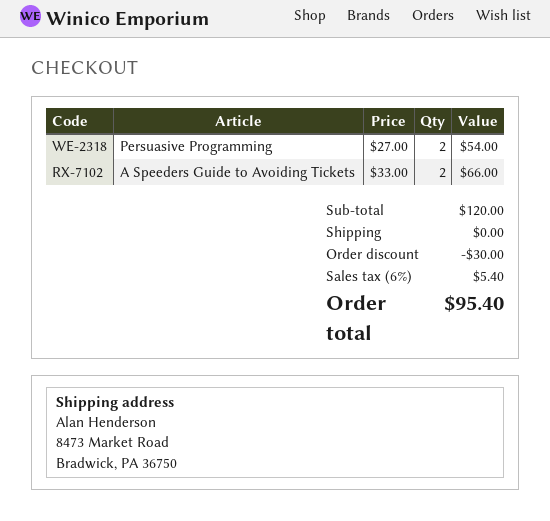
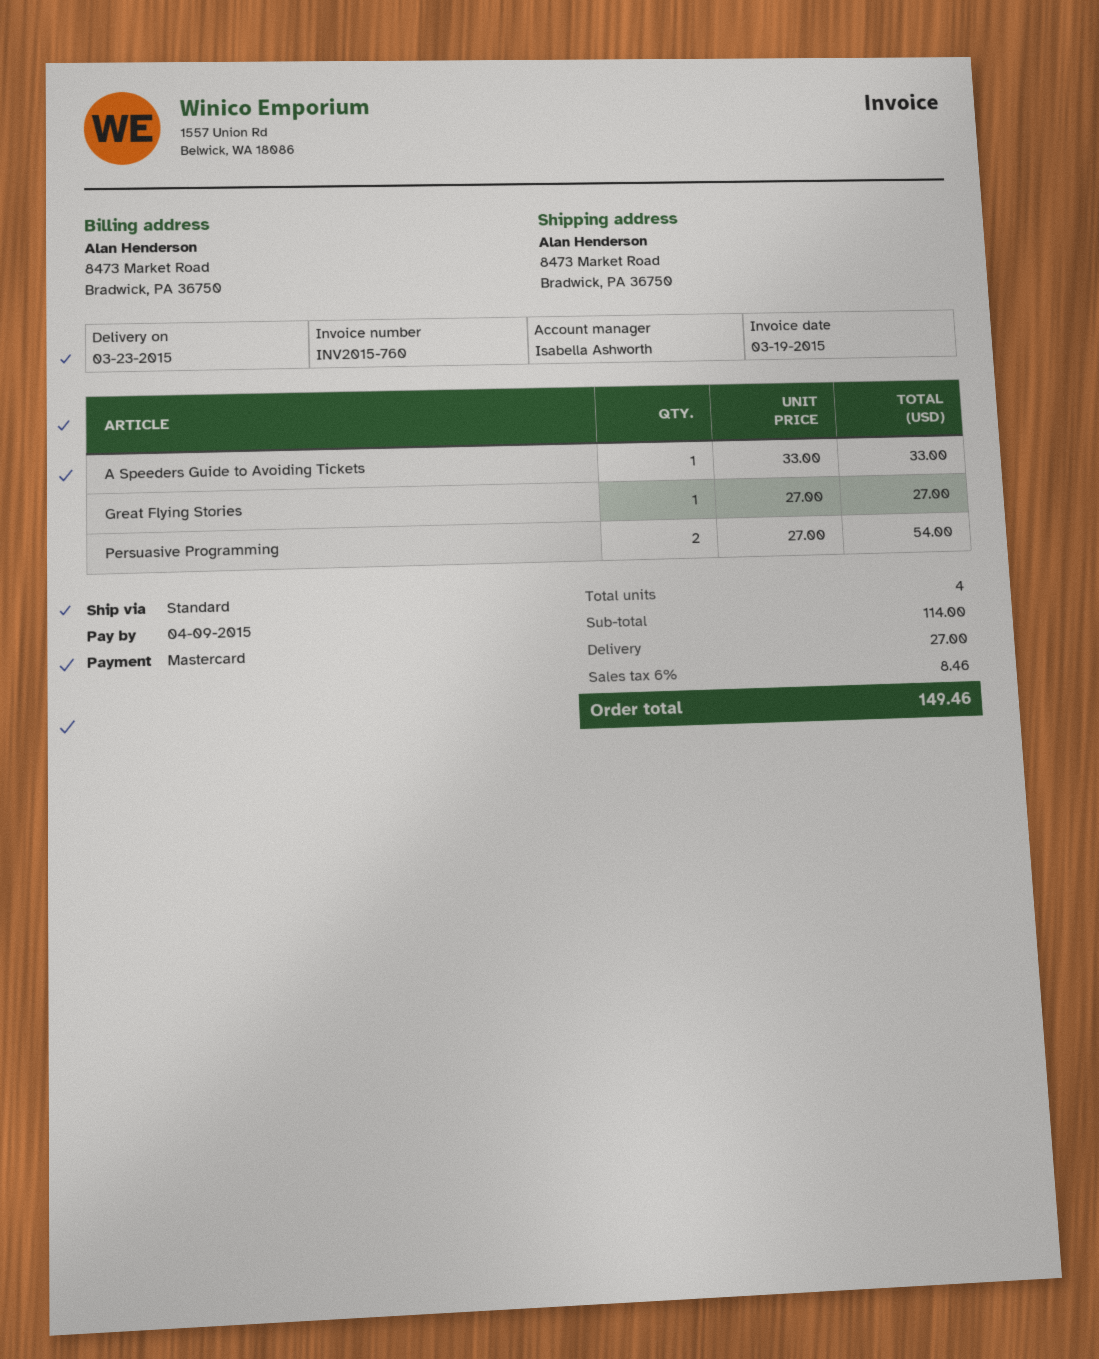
A Speeders Guide to Avoiding Tickets: 2 x 33.00 = 66.00 -> 1 x 33.00 = 33.00
Great Flying Stories: none -> 1 x 27.00 = 27.00
subtotal: 120.00 -> 114.00
discount: 30.00 -> none
shipping: 0.00 -> 27.00
tax: 6% = 5.40 -> 6% = 8.46
total: 95.40 -> 149.46

